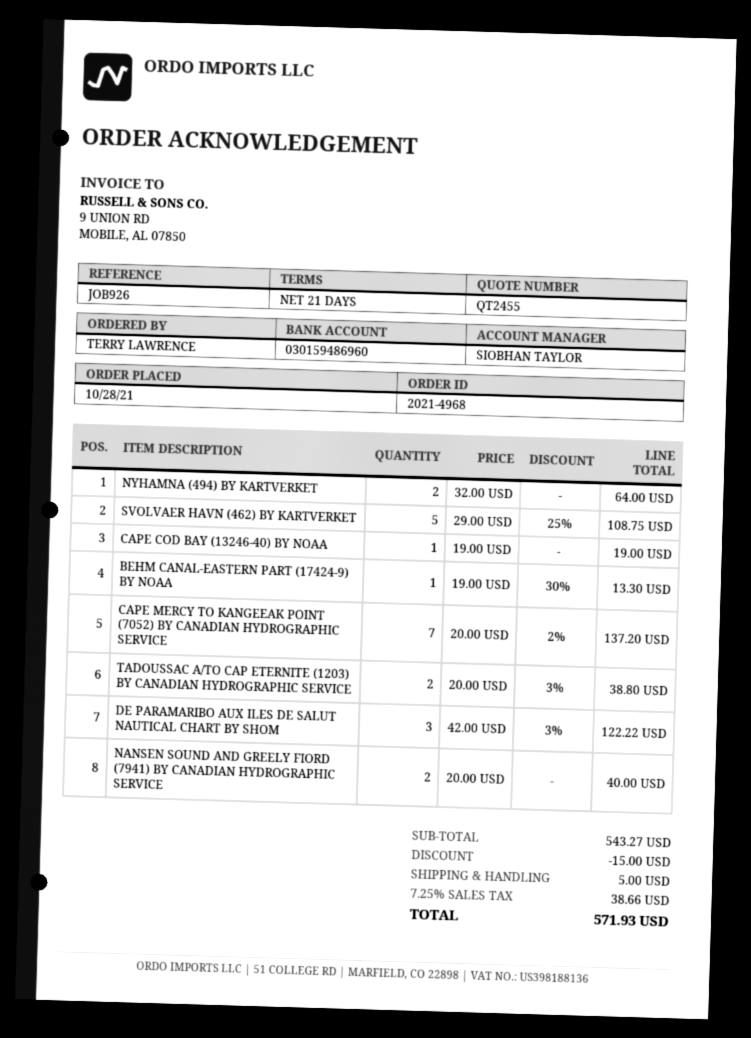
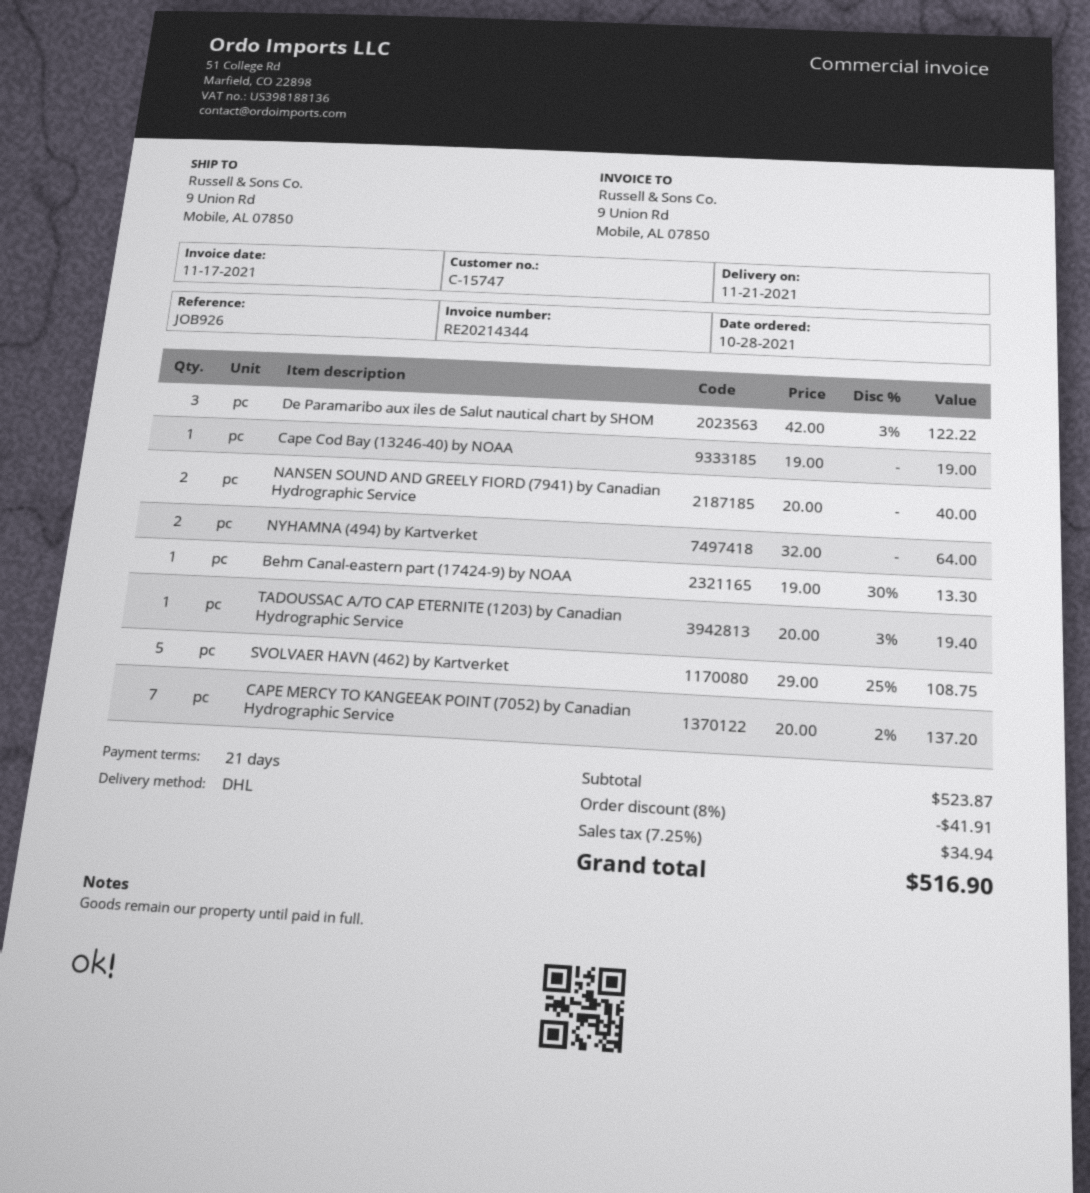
TADOUSSAC A/TO CAP ETERNITE (1203) BY CANADIAN HYDROGRAPHIC SERVICE: 2 x 20.00 - 3% = 38.80 -> 1 x 20.00 - 3% = 19.40
subtotal: 543.27 -> 523.87
discount: 15.00 -> 41.91
shipping: 5.00 -> none
tax: 7.25% = 38.66 -> 7.25% = 34.94
total: 571.93 -> 516.90

